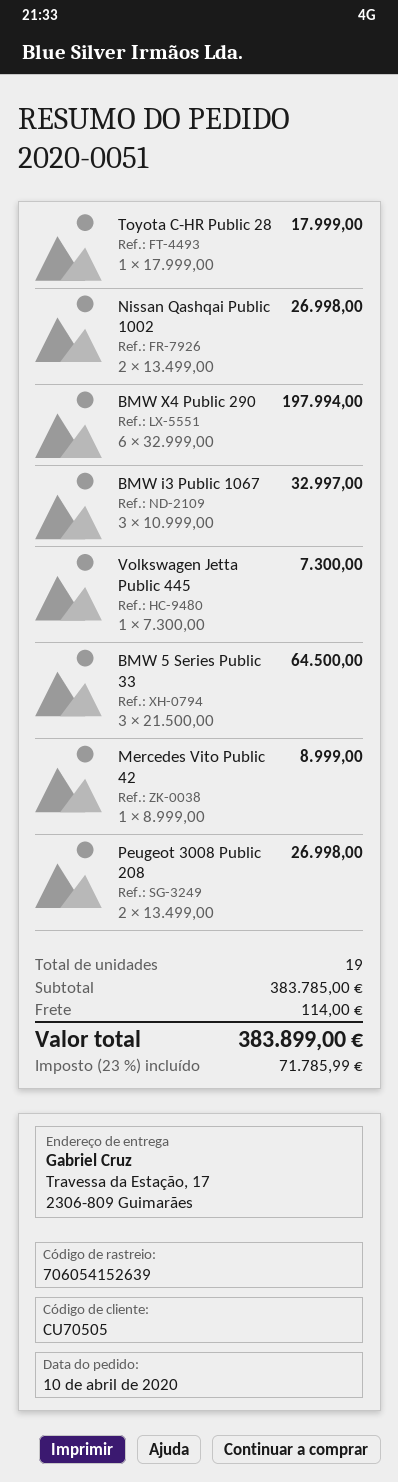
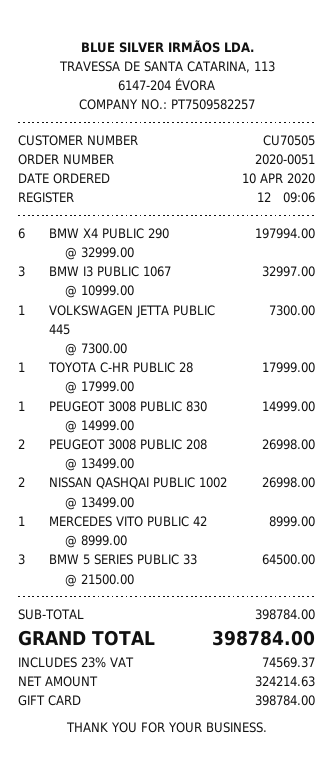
PEUGEOT 3008 PUBLIC 830: none -> 1 x 14999.00 = 14999.00
subtotal: 383785.00 -> 398784.00
shipping: 114.00 -> none
tax: 23% = 71785.99 -> 23% = 74569.37
total: 383899.00 -> 398784.00

